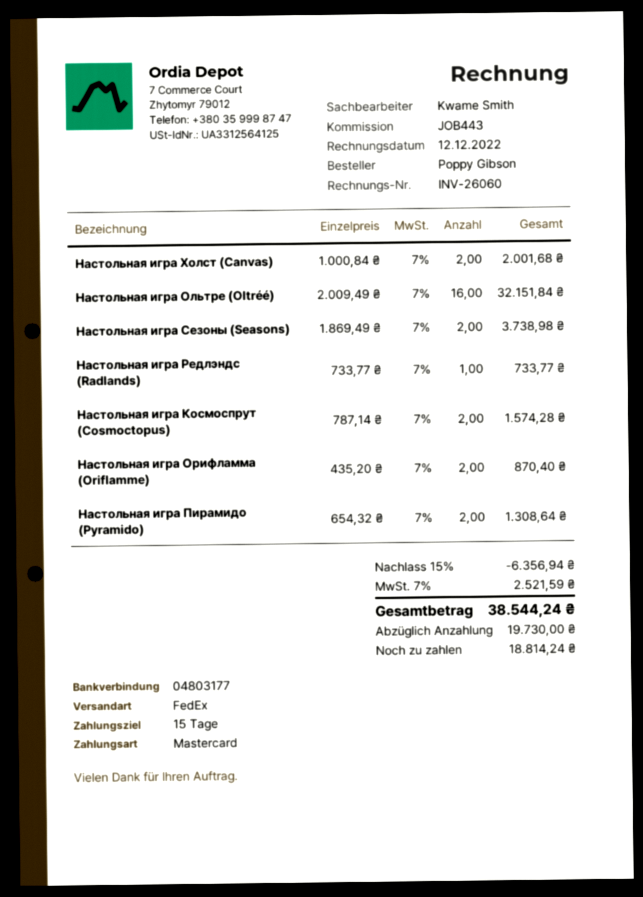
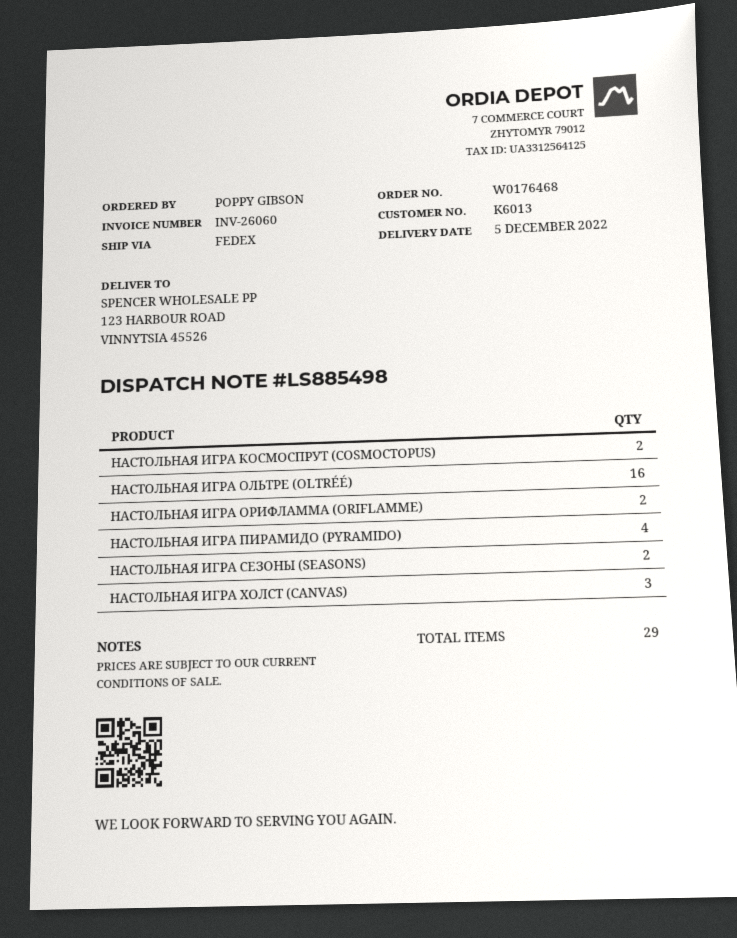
Настольная игра Холст (Canvas): 2 -> 3
Настольная игра Редлэндс (Radlands): 1 -> none
Настольная игра Пирамидо (Pyramido): 2 -> 4

